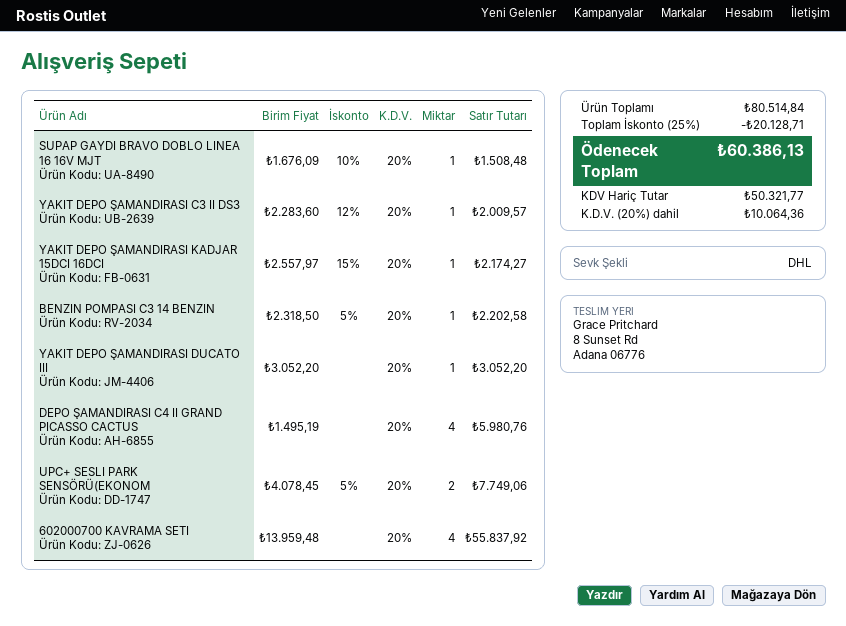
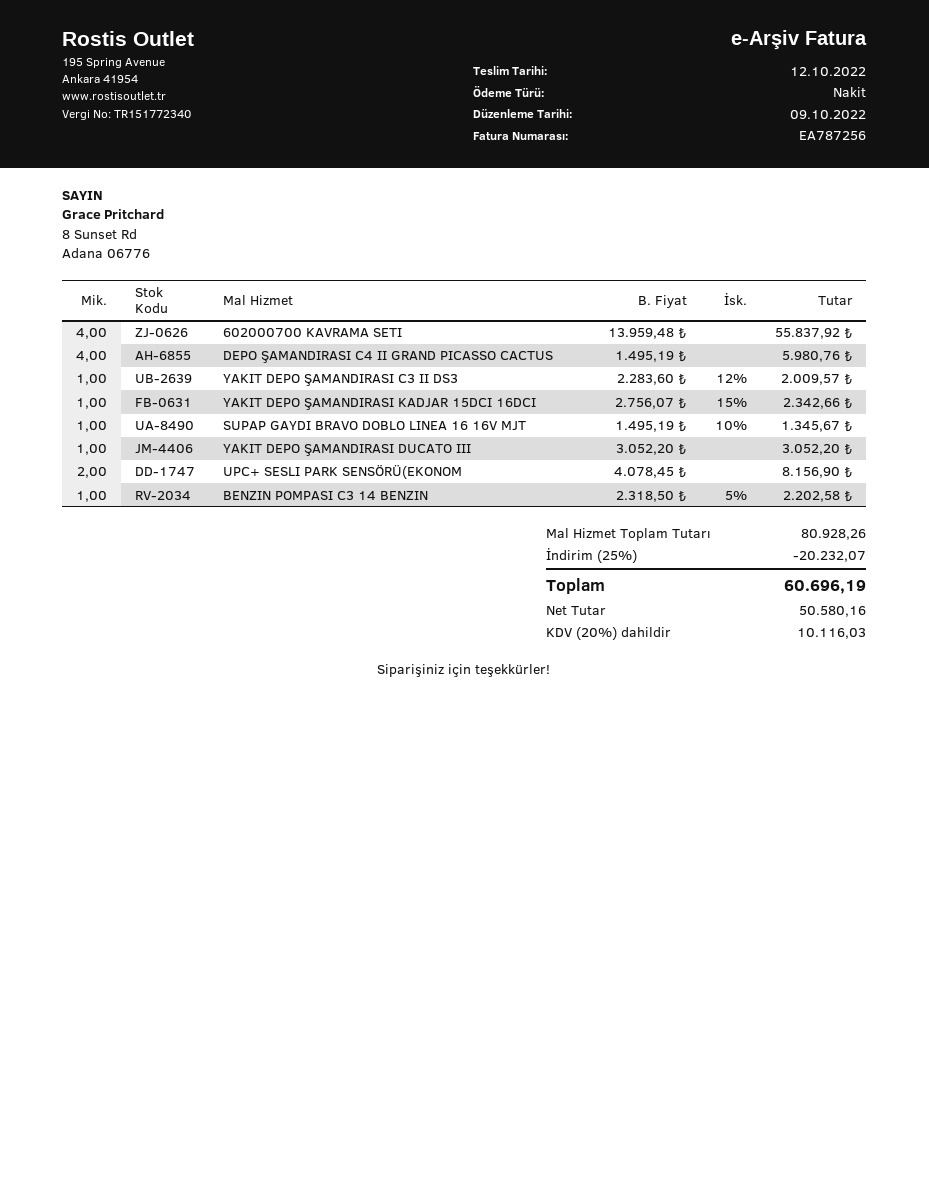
SUPAP GAYDI BRAVO DOBLO LINEA 16 16V MJT: 1 x 1676.09 - 10% = 1508.48 -> 1 x 1495.19 - 10% = 1345.67
YAKIT DEPO ŞAMANDIRASI KADJAR 15DCI 16DCI: 1 x 2557.97 - 15% = 2174.27 -> 1 x 2756.07 - 15% = 2342.66
UPC+ SESLI PARK SENSÖRÜ(EKONOM: 2 x 4078.45 - 5% = 7749.06 -> 2 x 4078.45 = 8156.90
subtotal: 80514.84 -> 80928.26
discount: 25% = 20128.71 -> 25% = 20232.07
net: 50321.77 -> 50580.16
tax: 20% = 10064.36 -> 20% = 10116.03
total: 60386.13 -> 60696.19

